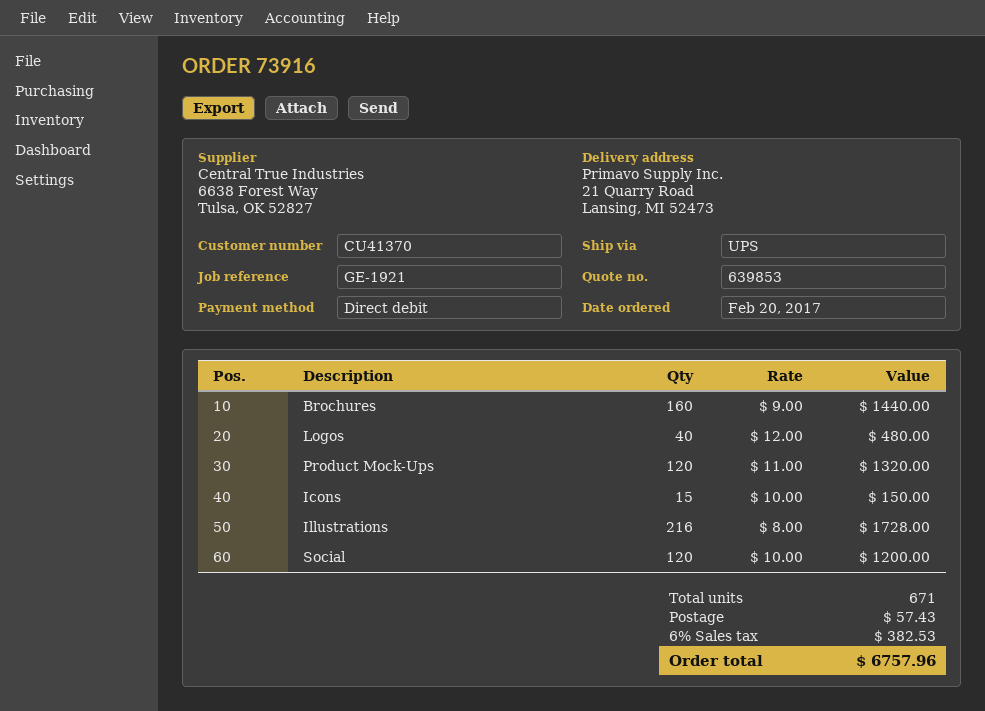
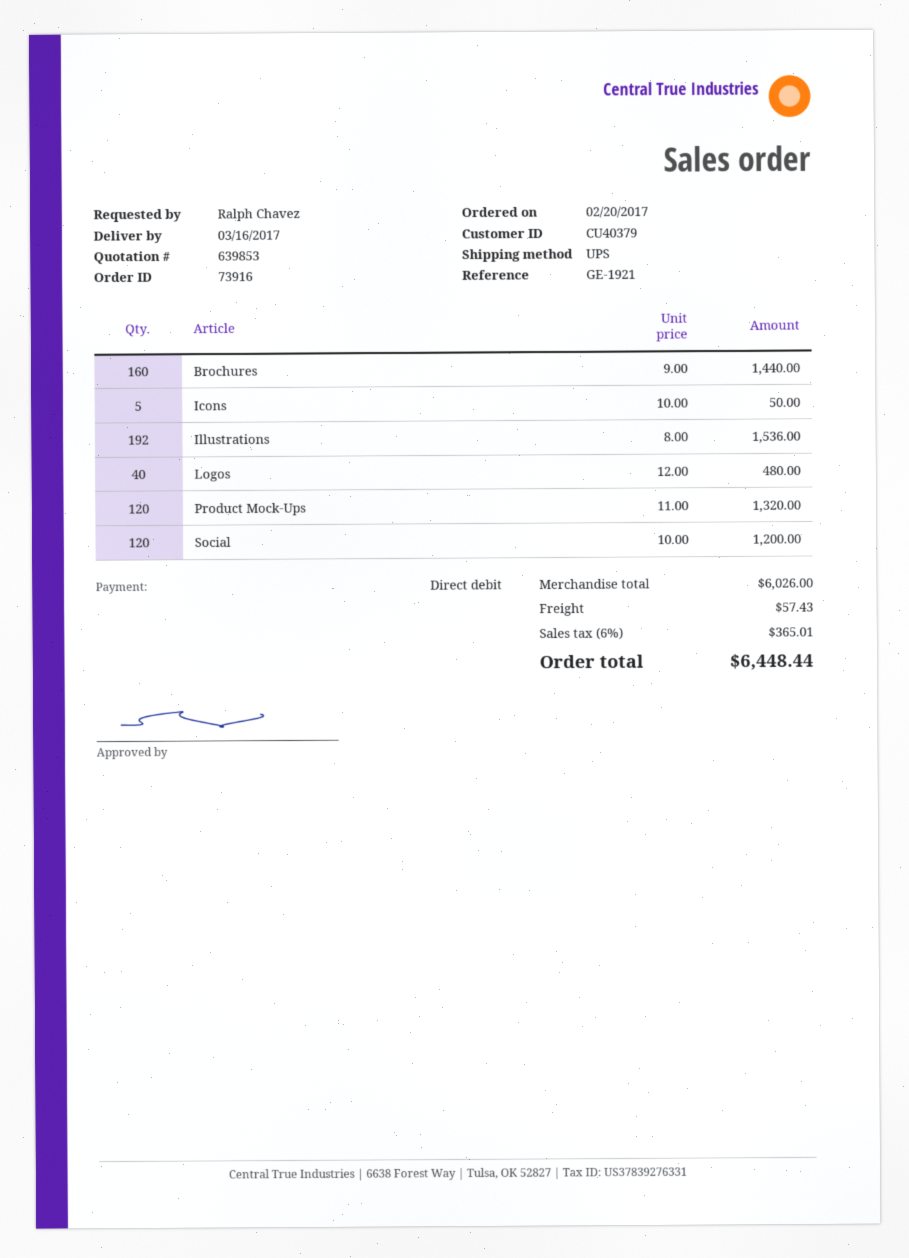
customer number: CU41370 -> CU40379
Icons: 15 x 10.00 = 150.00 -> 5 x 10.00 = 50.00
Illustrations: 216 x 8.00 = 1728.00 -> 192 x 8.00 = 1536.00
tax: 6% = 382.53 -> 6% = 365.01
total: 6757.96 -> 6448.44

